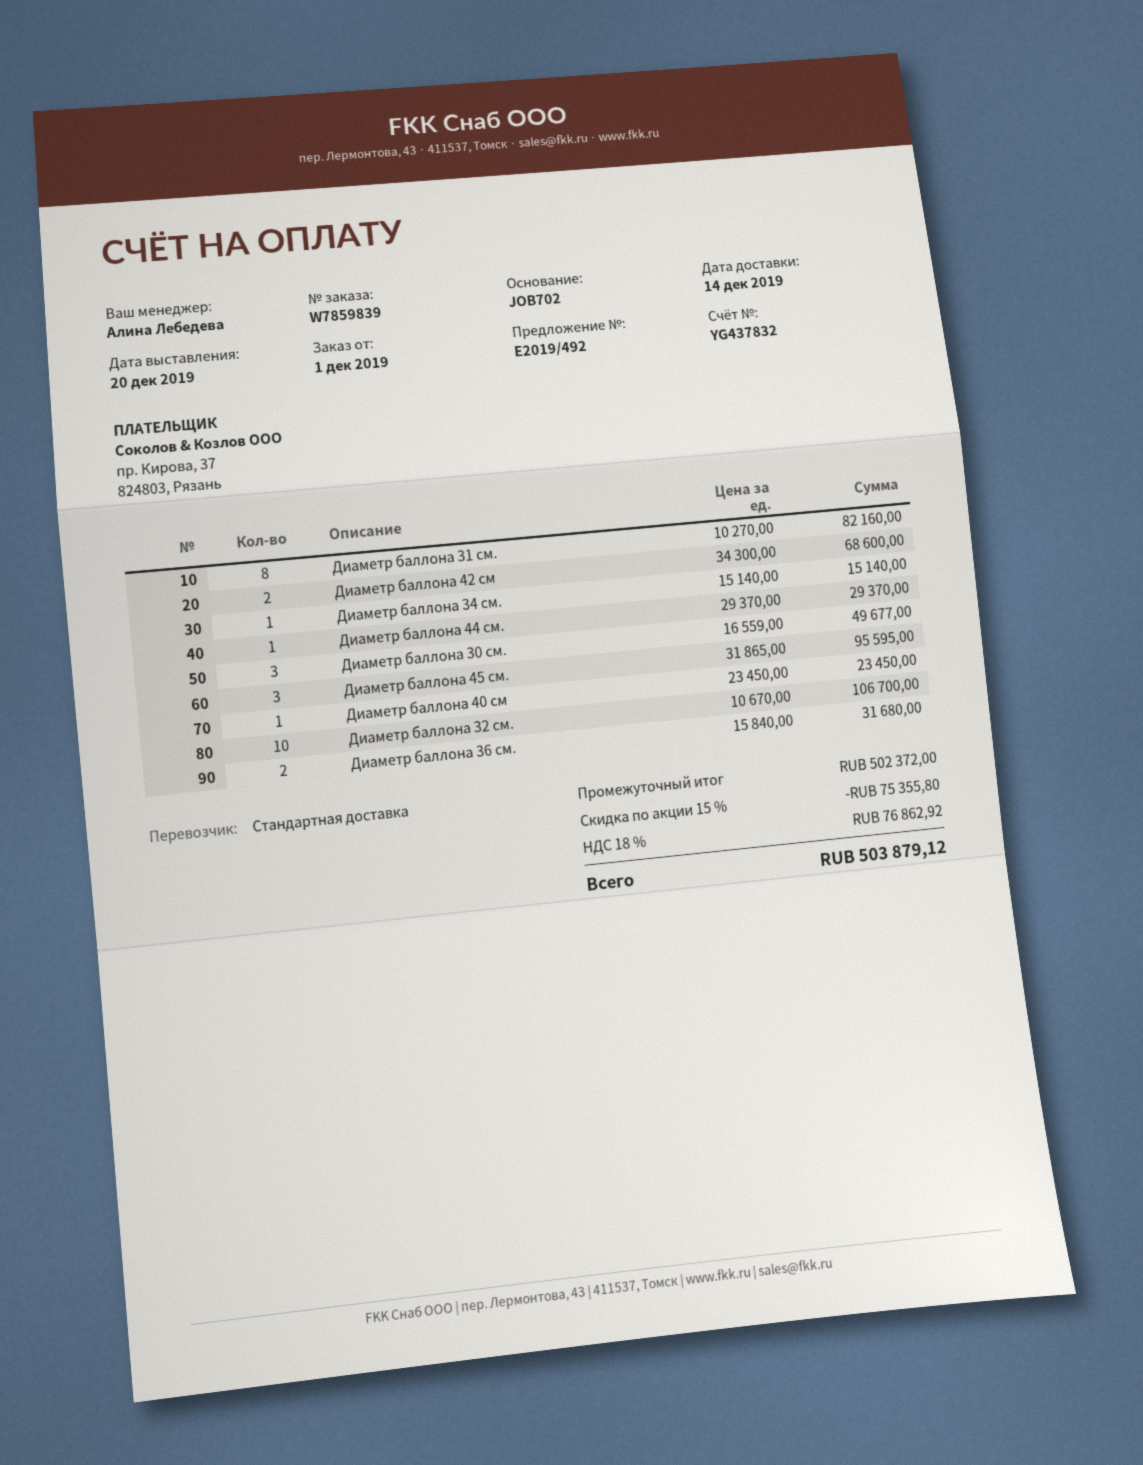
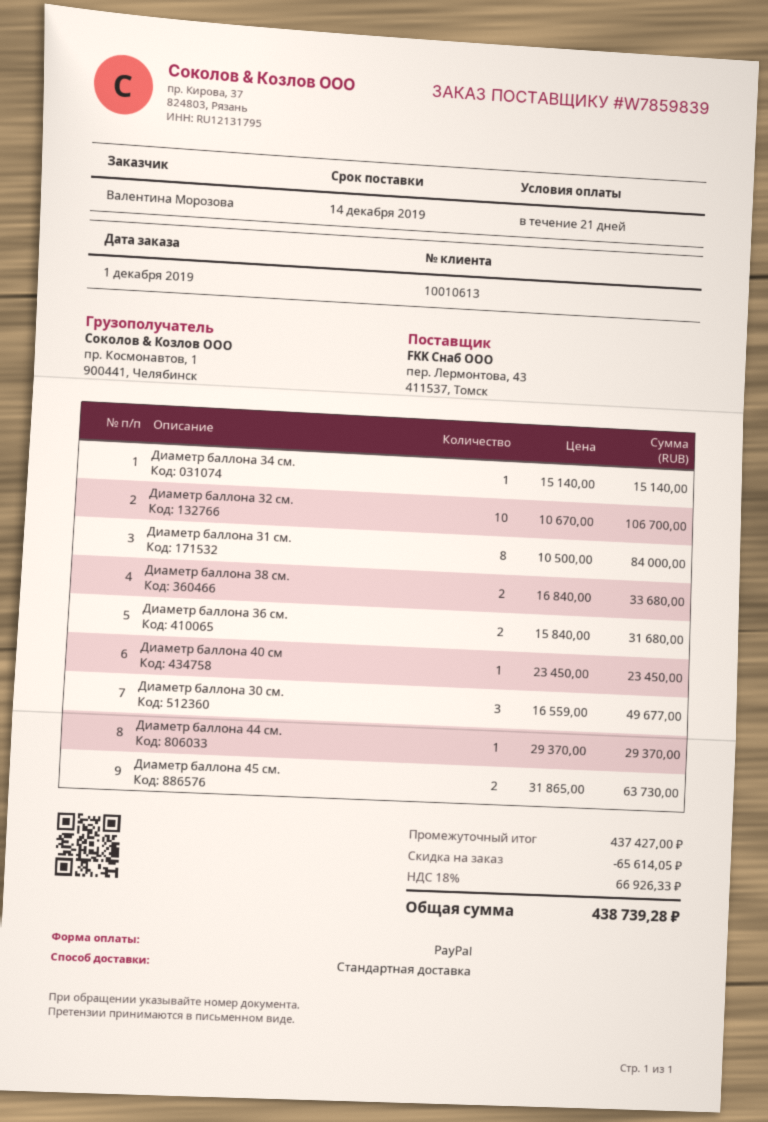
Диаметр баллона 31 см.: 8 x 10270.00 = 82160.00 -> 8 x 10500.00 = 84000.00
Диаметр баллона 42 см: 2 x 34300.00 = 68600.00 -> none
Диаметр баллона 45 см.: 3 x 31865.00 = 95595.00 -> 2 x 31865.00 = 63730.00
Диаметр баллона 38 см.: none -> 2 x 16840.00 = 33680.00
subtotal: 502372.00 -> 437427.00
discount: 75355.80 -> 65614.05
tax: 18% = 76862.92 -> 18% = 66926.33
total: 503879.12 -> 438739.28

